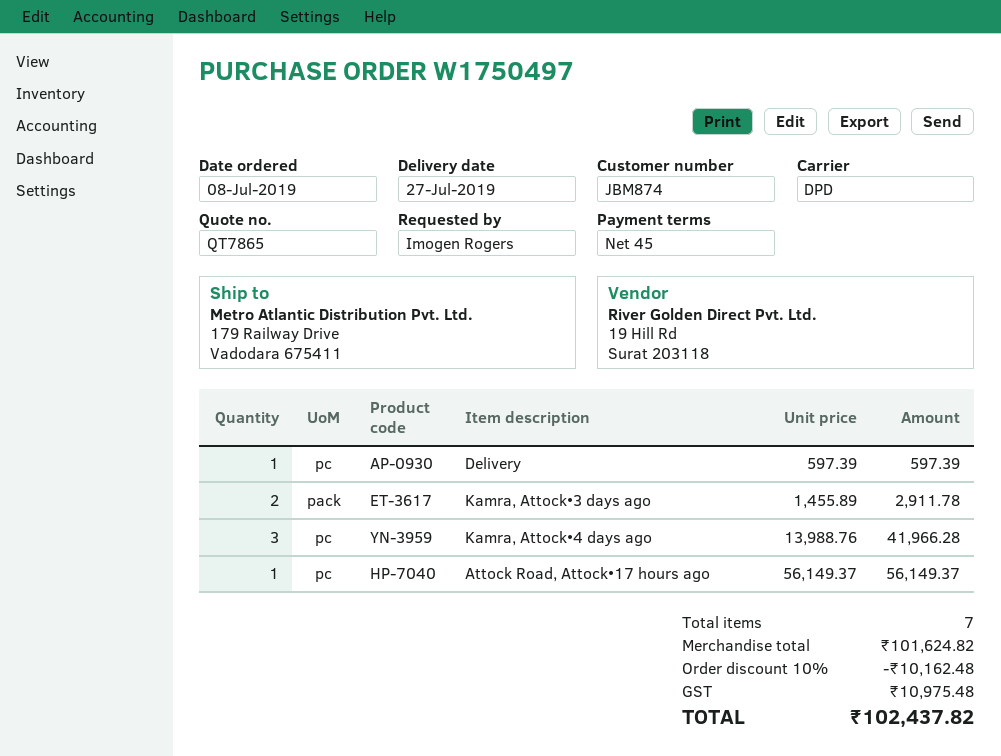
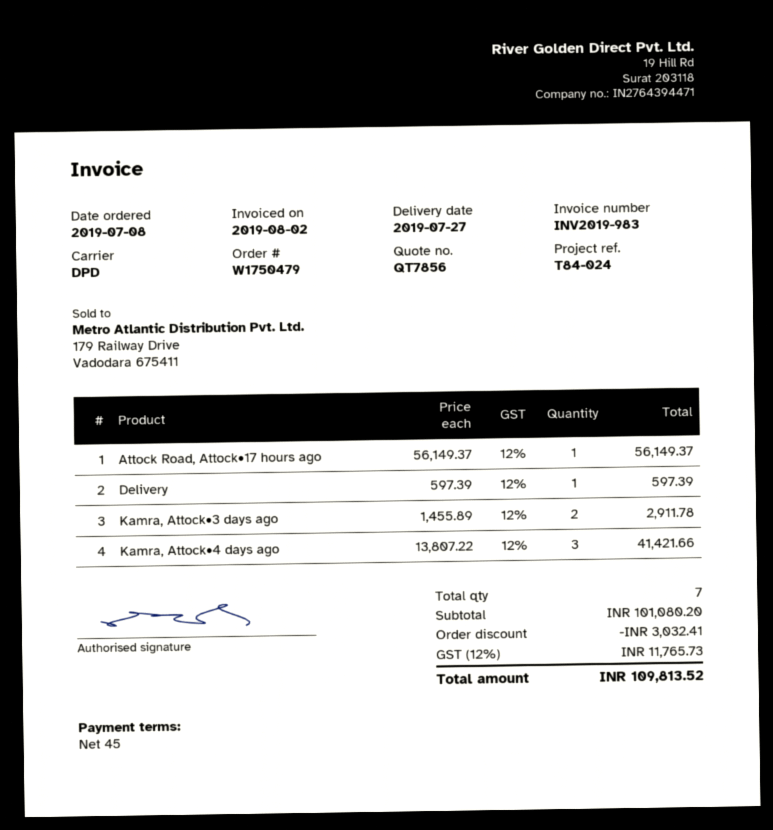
quote number: QT7865 -> QT7856
order number: W1750497 -> W1750479
Kamra, Attock•4 days ago: 3 x 13988.76 = 41966.28 -> 3 x 13807.22 = 41421.66
subtotal: 101624.82 -> 101080.20
discount: 10162.48 -> 3032.41
tax: 10975.48 -> 11765.73
total: 102437.82 -> 109813.52

